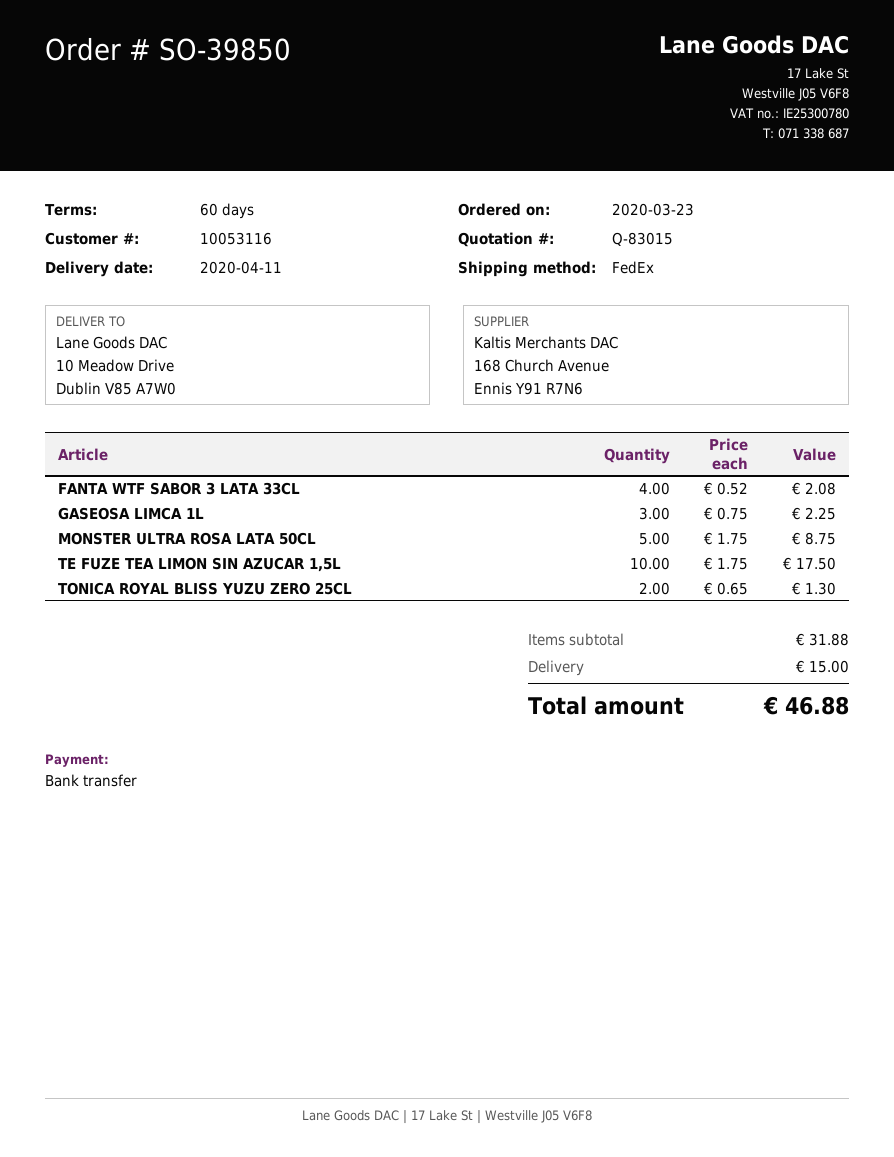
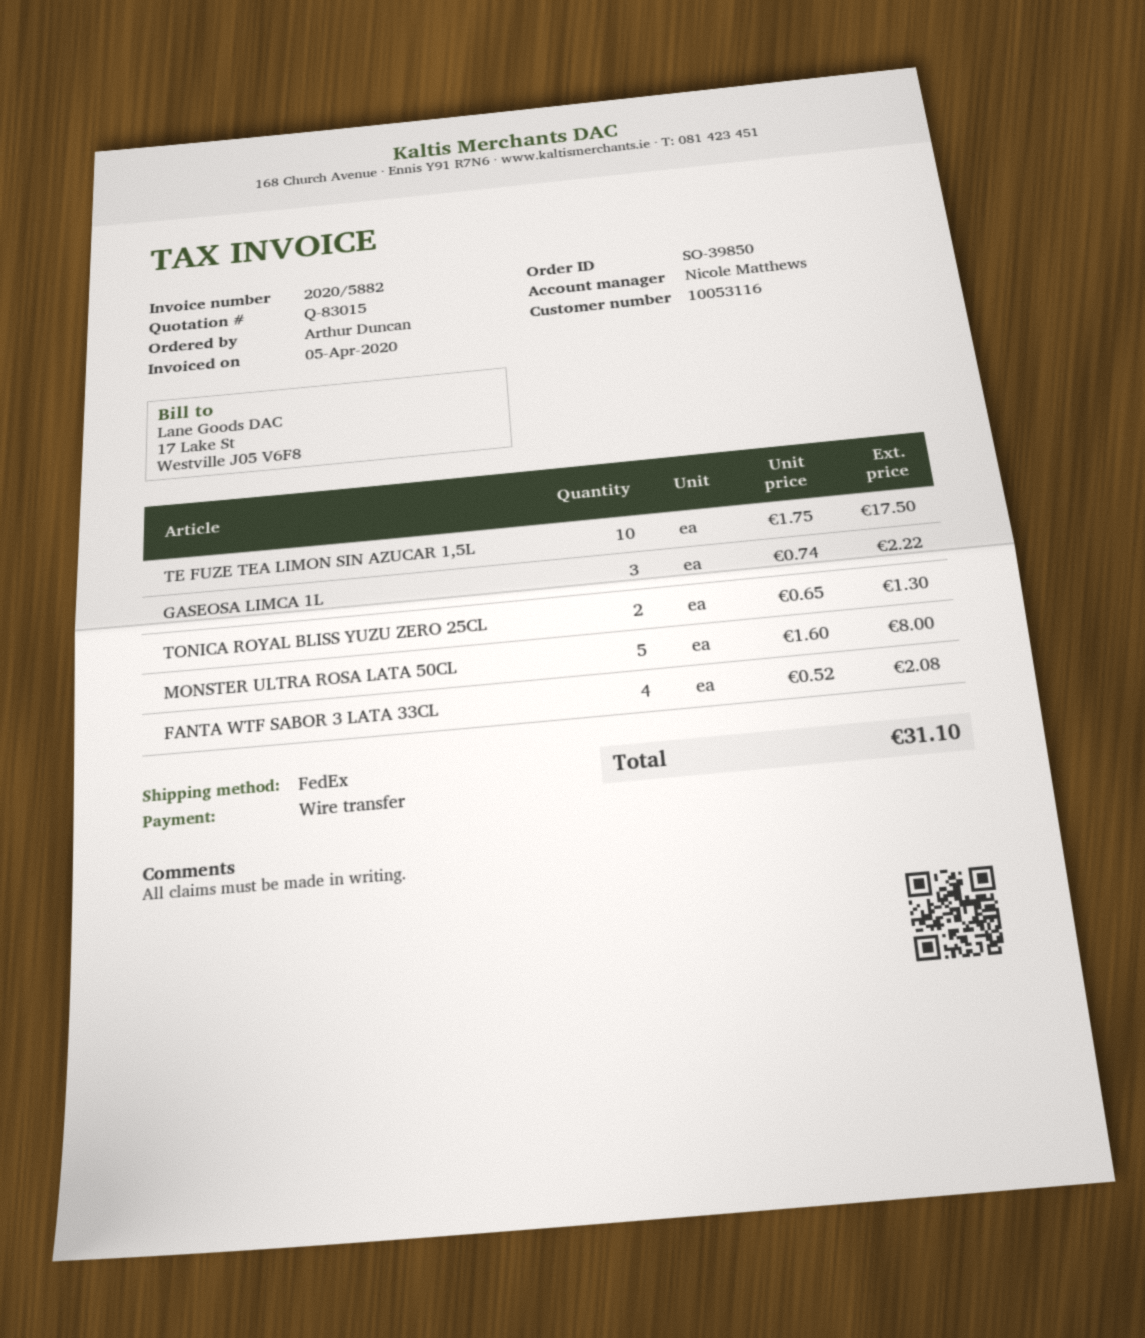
GASEOSA LIMCA 1L: 3 x 0.75 = 2.25 -> 3 x 0.74 = 2.22
MONSTER ULTRA ROSA LATA 50CL: 5 x 1.75 = 8.75 -> 5 x 1.60 = 8.00
shipping: 15.00 -> none
total: 46.88 -> 31.10

